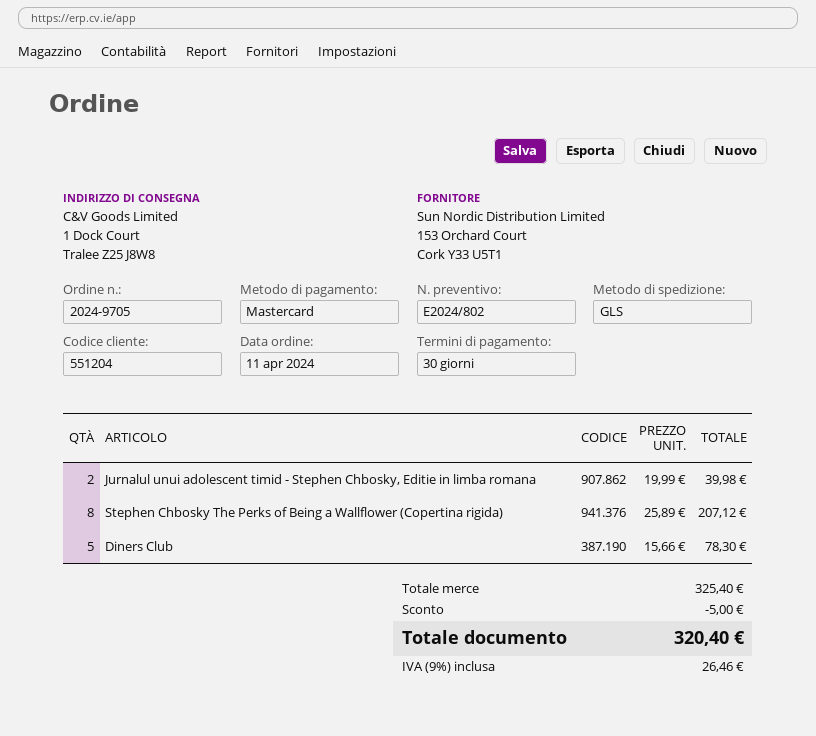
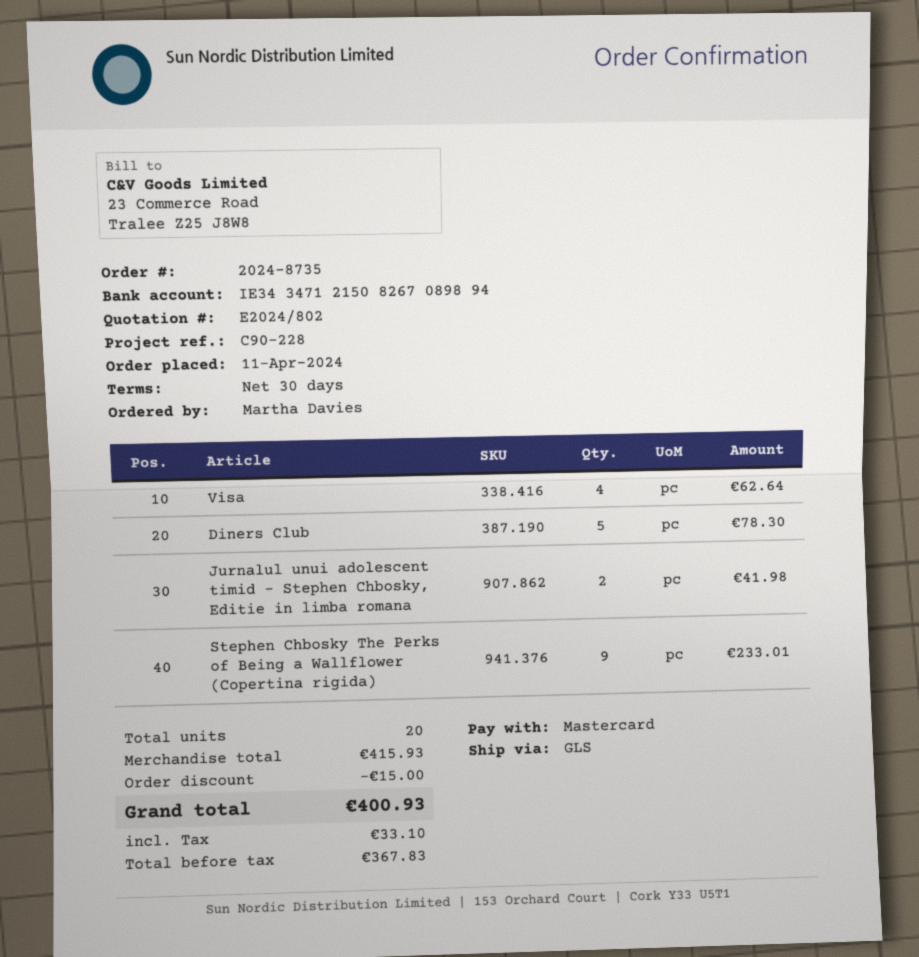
order number: 2024-9705 -> 2024-8735
Jurnalul unui adolescent timid - Stephen Chbosky, Editie in limba romana: 2 for 39.98 -> 2 for 41.98
Stephen Chbosky The Perks of Being a Wallflower (Copertina rigida): 8 for 207.12 -> 9 for 233.01
Visa: none -> 4 for 62.64
subtotal: 325.40 -> 415.93
discount: 5.00 -> 15.00
tax: 26.46 -> 33.10
total: 320.40 -> 400.93

